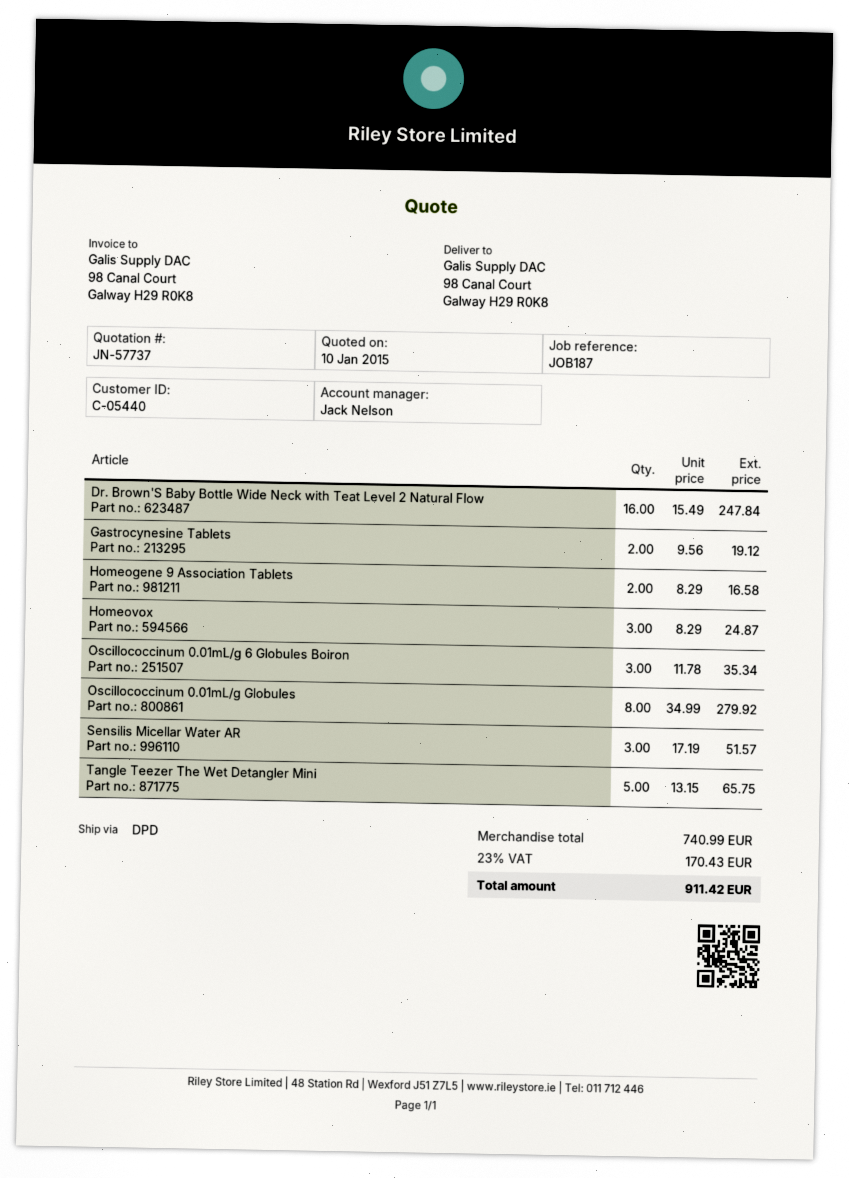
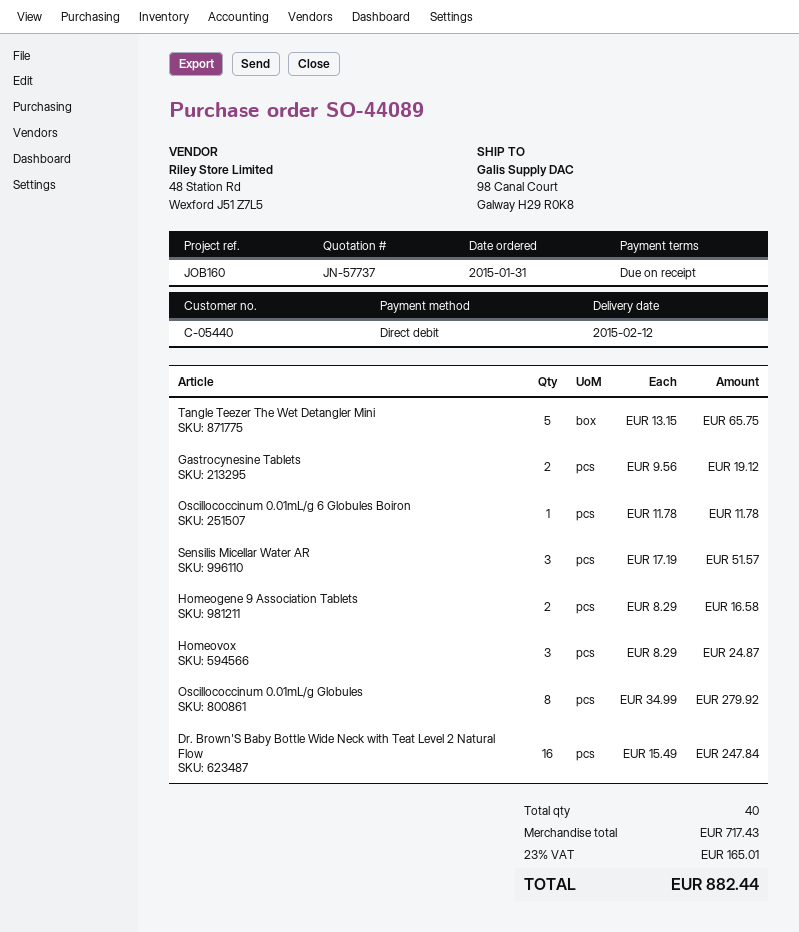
reference: JOB187 -> JOB160
Oscillococcinum 0.01mL/g 6 Globules Boiron: 3 x 11.78 = 35.34 -> 1 x 11.78 = 11.78
subtotal: 740.99 -> 717.43
tax: 23% = 170.43 -> 23% = 165.01
total: 911.42 -> 882.44

